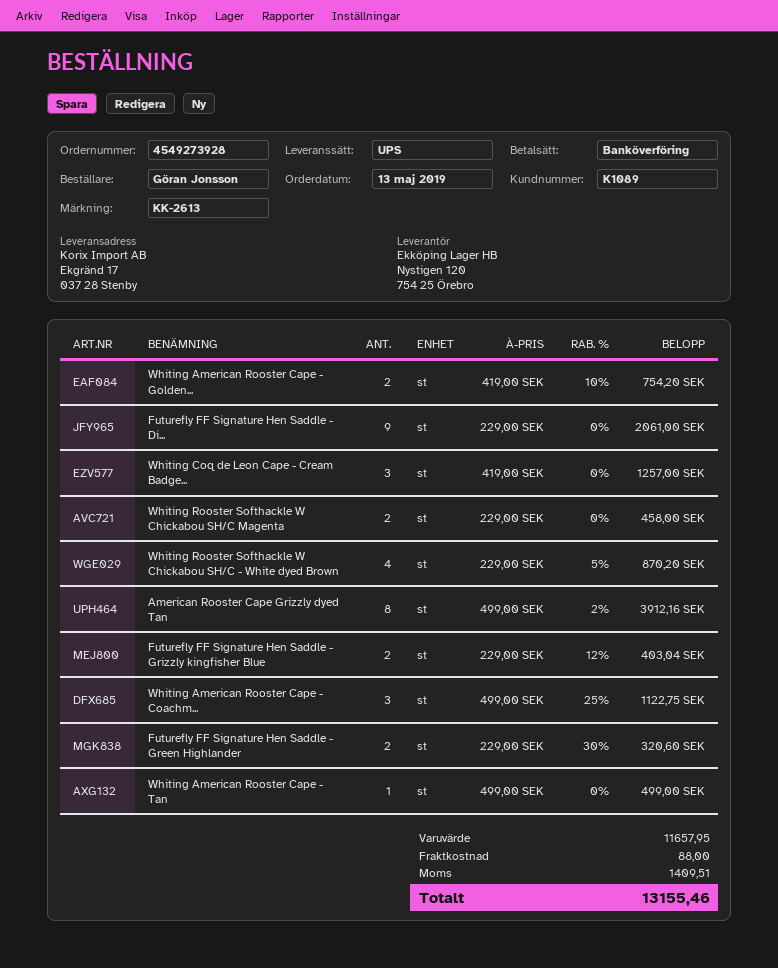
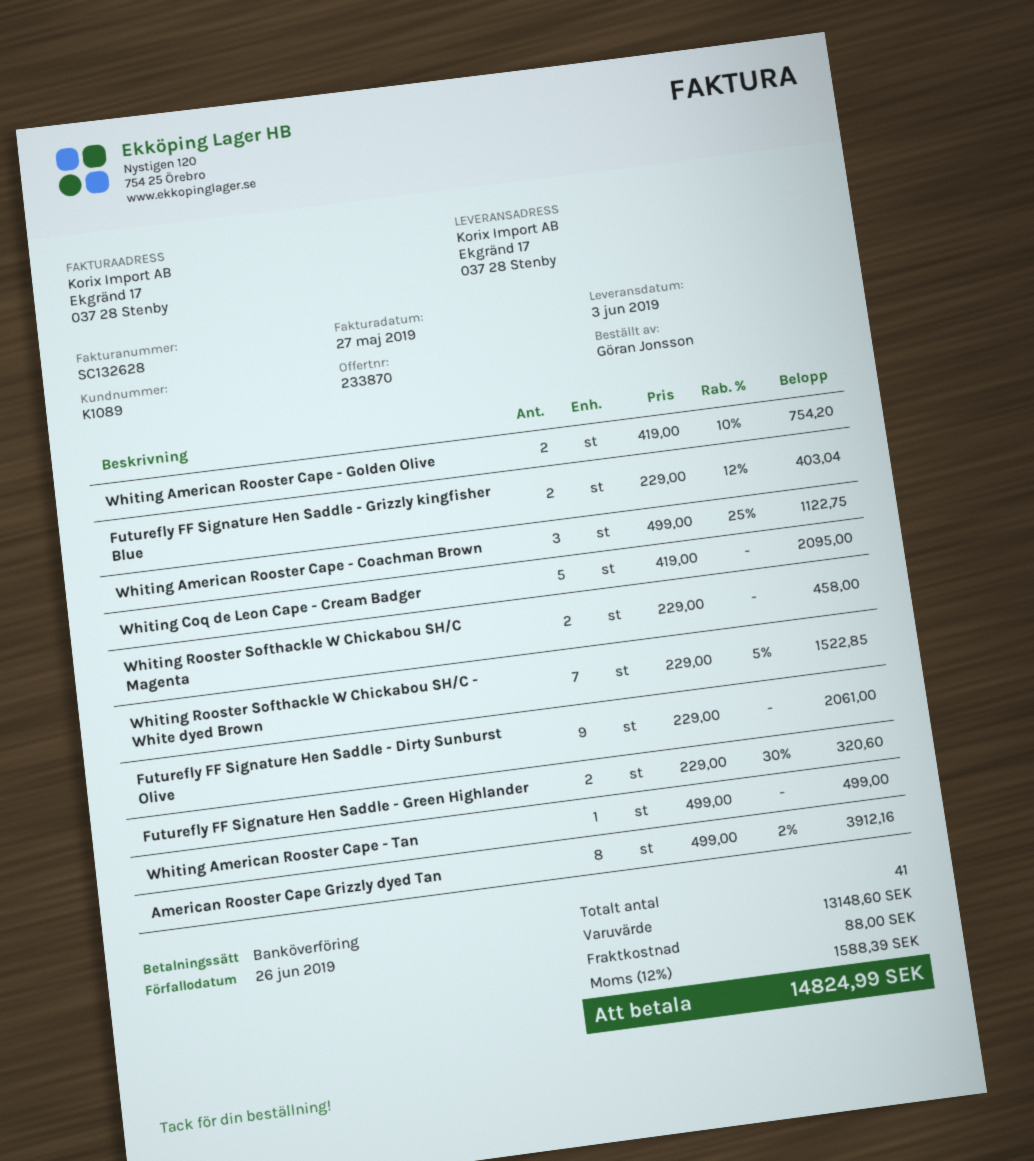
Whiting Coq de Leon Cape - Cream Badge...: 3 x 419.00 = 1257.00 -> 5 x 419.00 = 2095.00
Whiting Rooster Softhackle W Chickabou SH/C - White dyed Brown: 4 x 229.00 - 5% = 870.20 -> 7 x 229.00 - 5% = 1522.85
subtotal: 11657.95 -> 13148.60
tax: 1409.51 -> 1588.39
total: 13155.46 -> 14824.99

